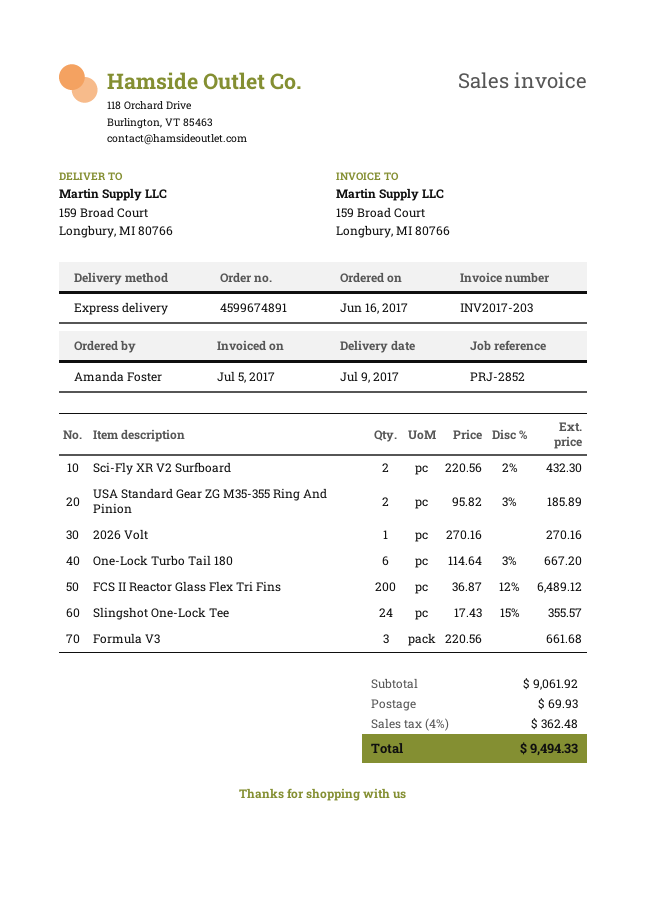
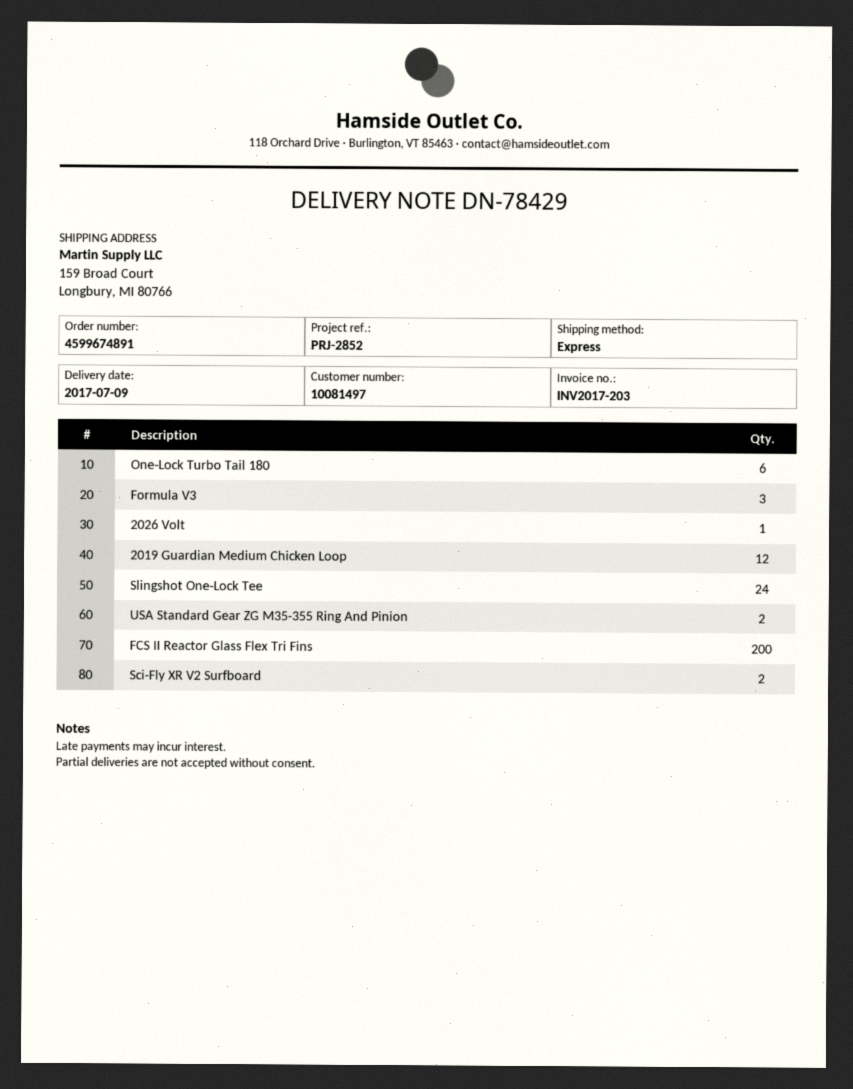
2019 Guardian Medium Chicken Loop: none -> 12

